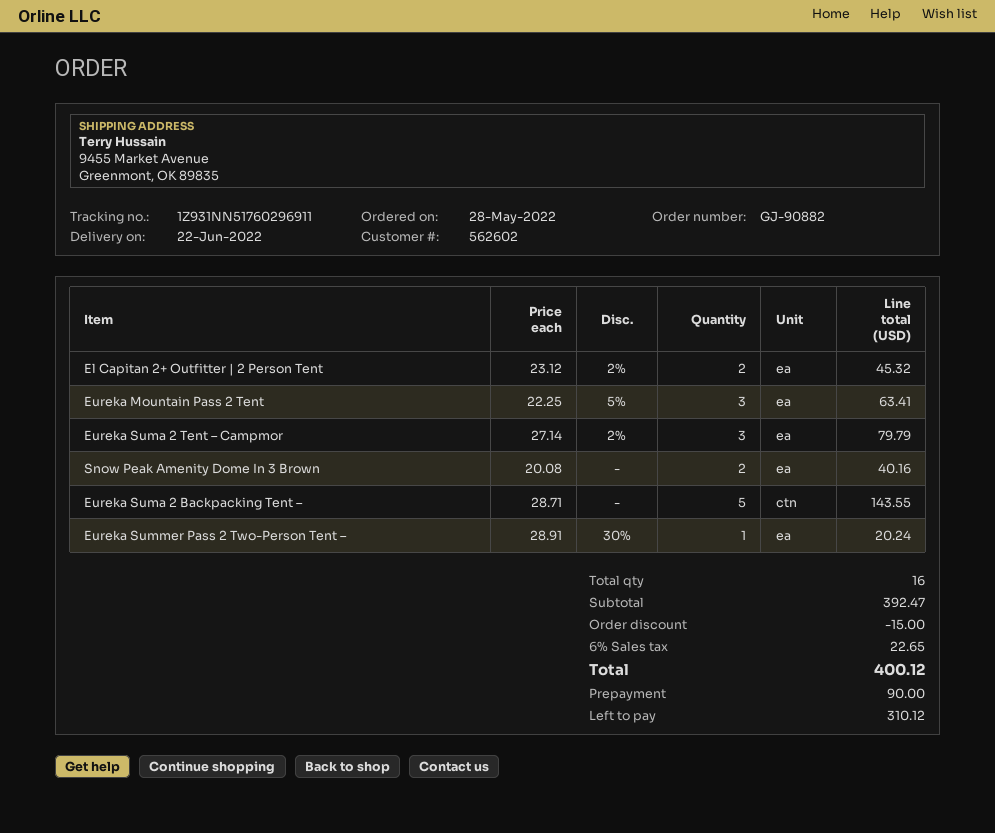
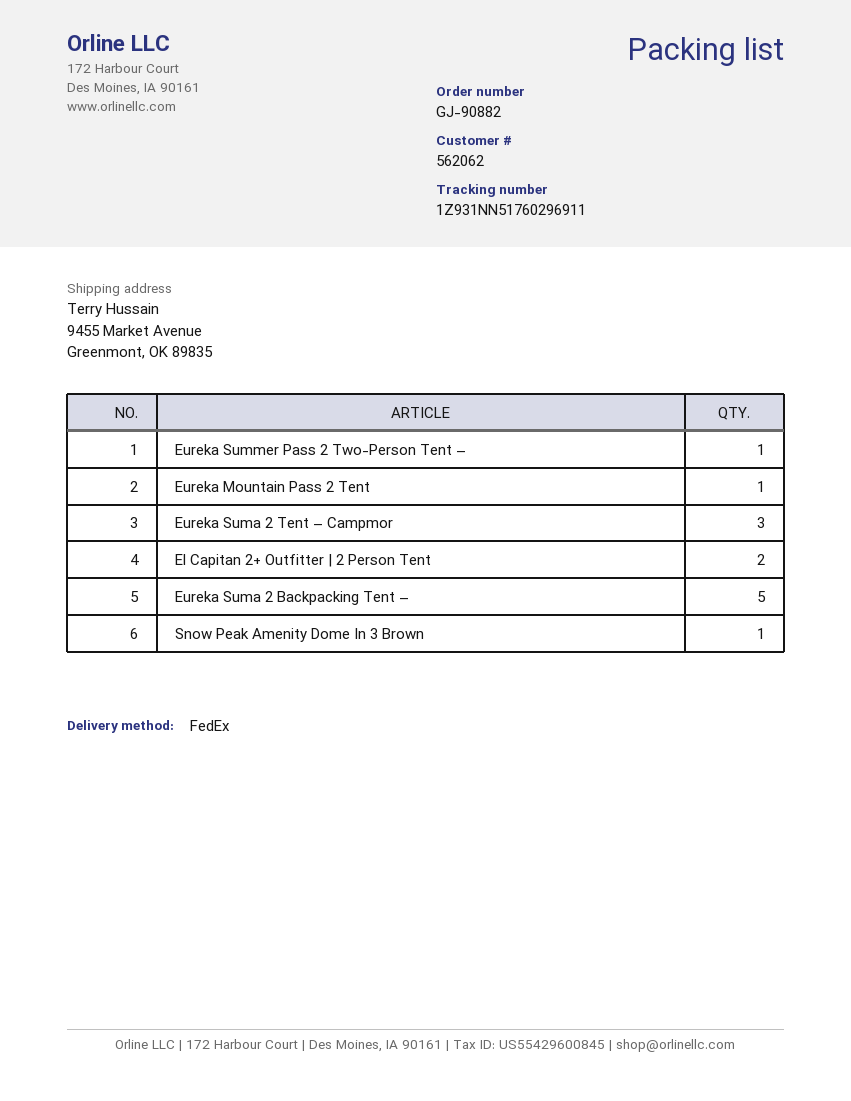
customer number: 562602 -> 562062
Eureka Mountain Pass 2 Tent: 3 -> 1
Snow Peak Amenity Dome In 3 Brown: 2 -> 1

